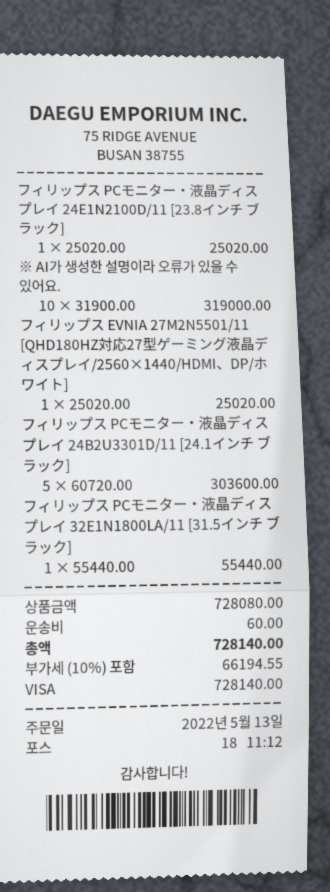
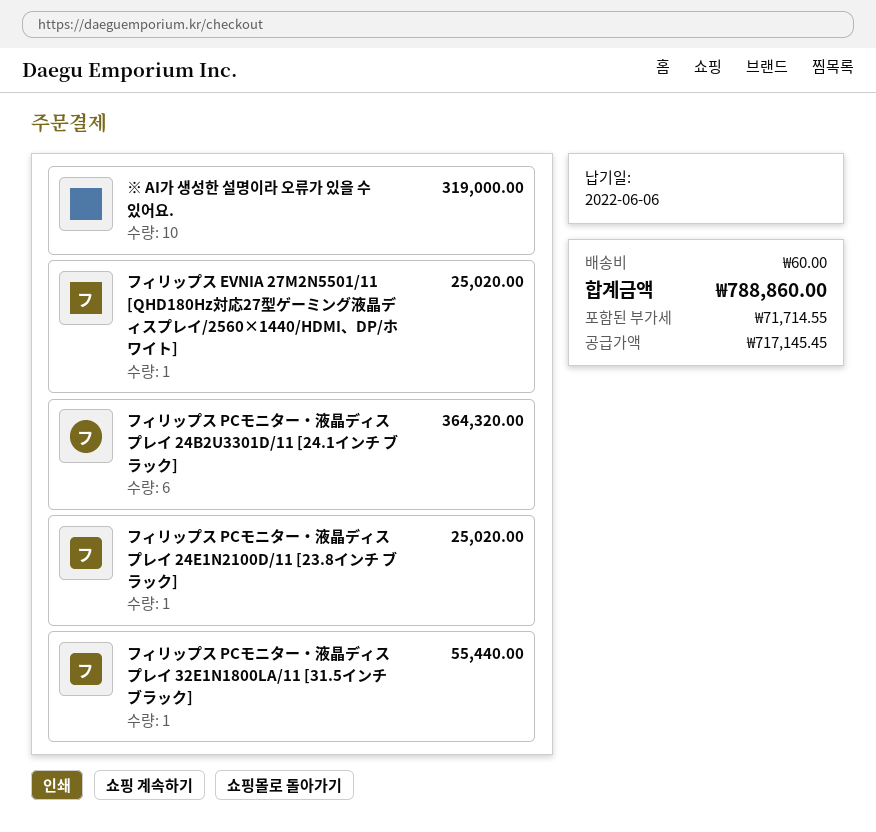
フィリップス PCモニター・液晶ディスプレイ 24B2U3301D/11 [24.1インチ ブラック]: 5 for 303600.00 -> 6 for 364320.00
tax: 66194.55 -> 71714.55
total: 728140.00 -> 788860.00

